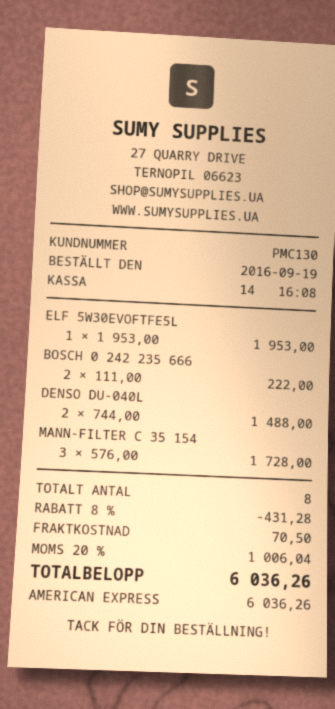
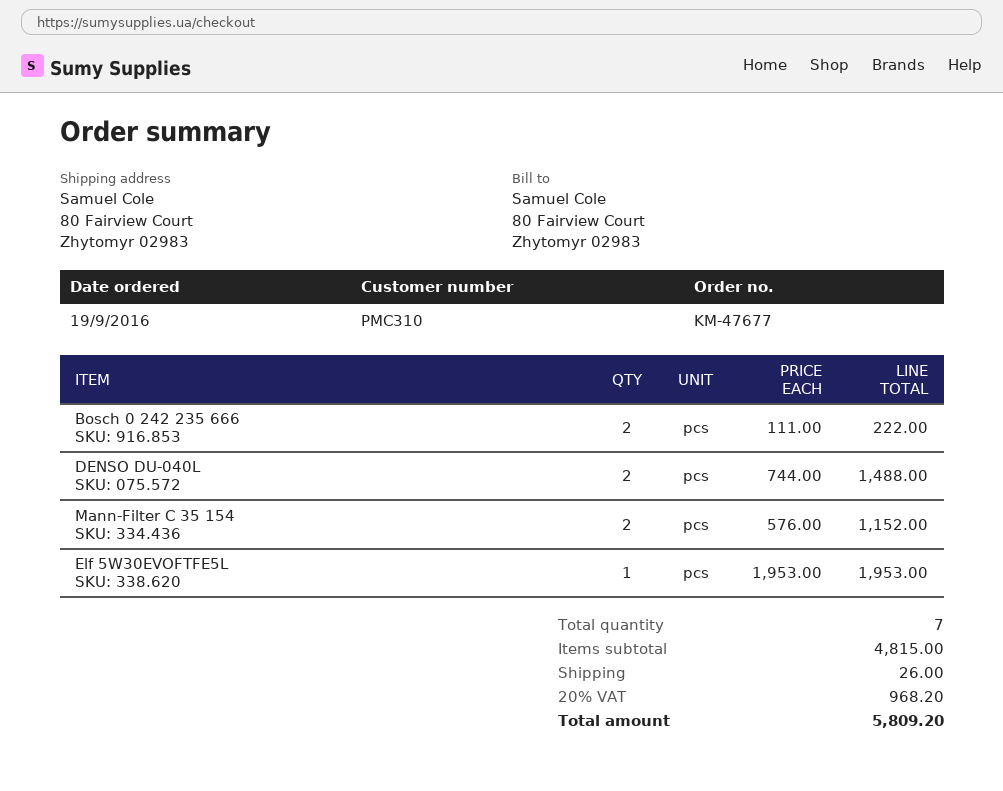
customer number: PMC130 -> PMC310
MANN-FILTER C 35 154: 3 x 576.00 = 1728.00 -> 2 x 576.00 = 1152.00
total quantity: 8 -> 7
discount: 8% = 431.28 -> none
shipping: 70.50 -> 26.00
tax: 20% = 1006.04 -> 20% = 968.20
total: 6036.26 -> 5809.20

